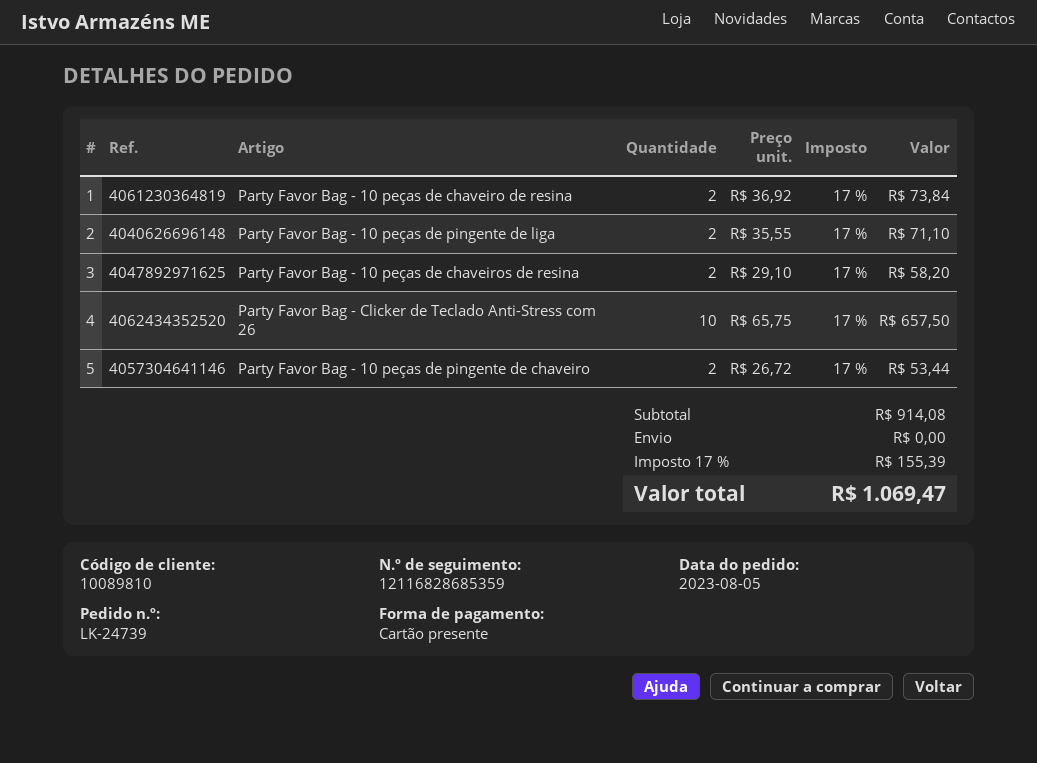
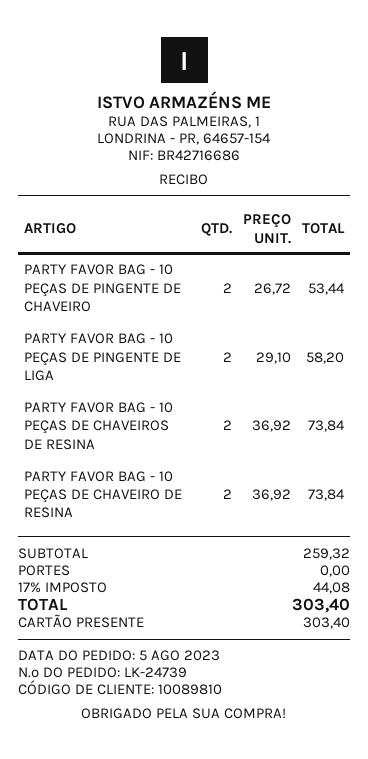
Party Favor Bag - 10 peças de pingente de liga: 2 x 35.55 = 71.10 -> 2 x 29.10 = 58.20
Party Favor Bag - 10 peças de chaveiros de resina: 2 x 29.10 = 58.20 -> 2 x 36.92 = 73.84
Party Favor Bag - Clicker de Teclado Anti-Stress com 26: 10 x 65.75 = 657.50 -> none
subtotal: 914.08 -> 259.32
tax: 17% = 155.39 -> 17% = 44.08
total: 1069.47 -> 303.40

